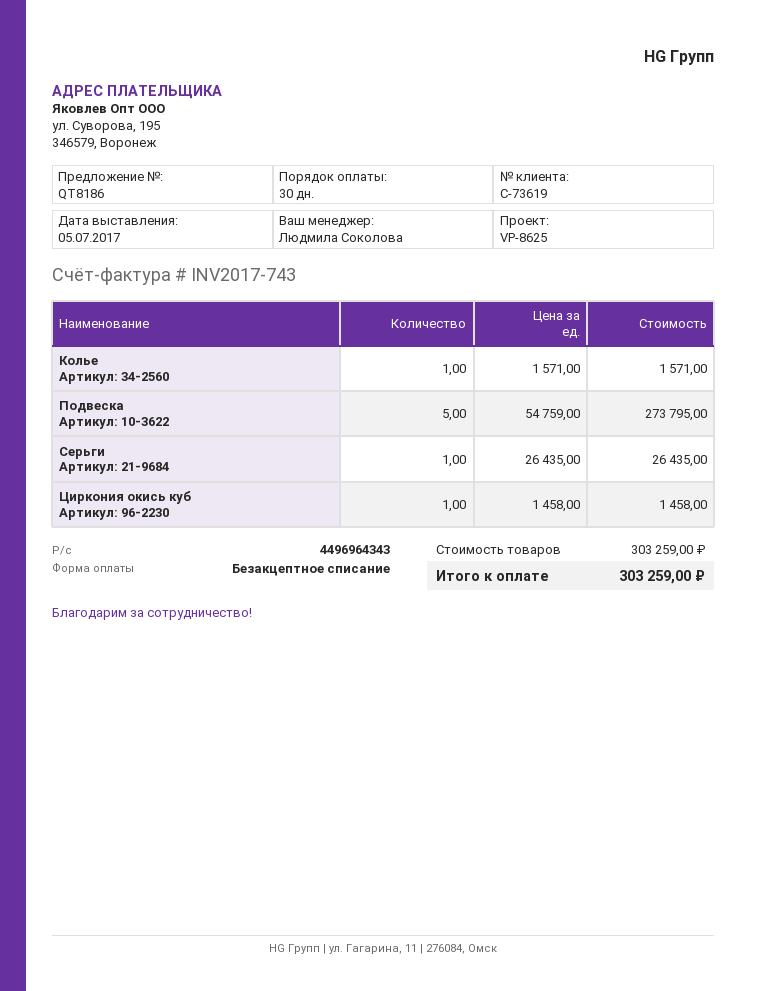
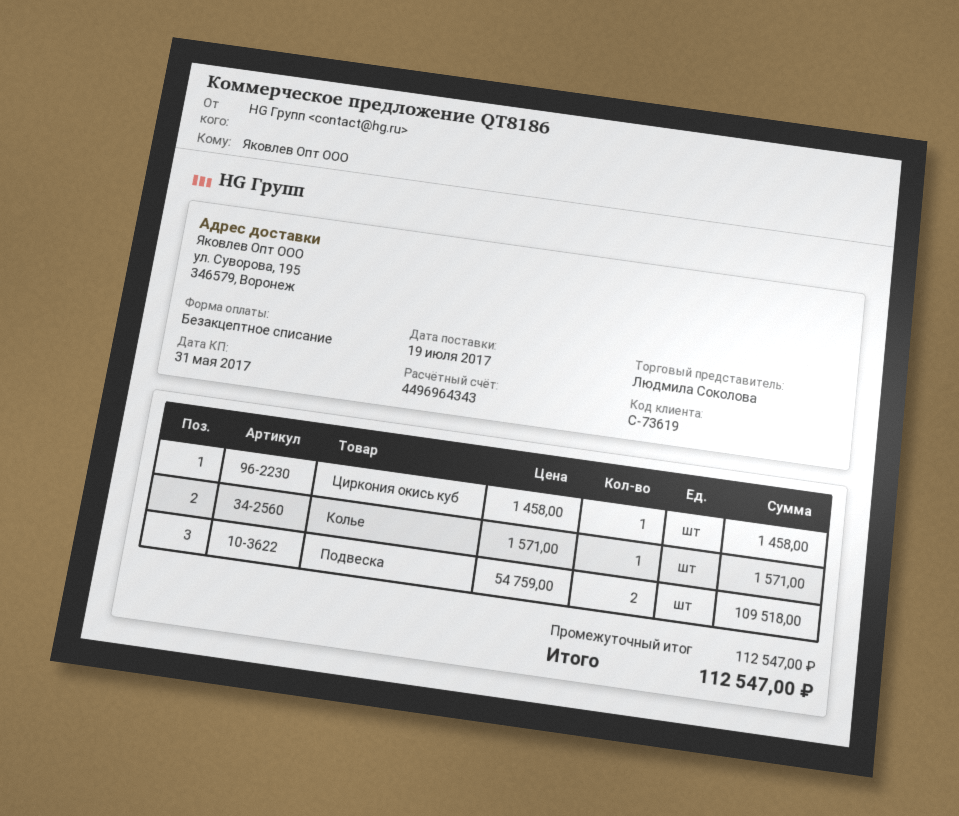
Подвеска: 5 x 54759.00 = 273795.00 -> 2 x 54759.00 = 109518.00
Серьги: 1 x 26435.00 = 26435.00 -> none
subtotal: 303259.00 -> 112547.00
total: 303259.00 -> 112547.00

